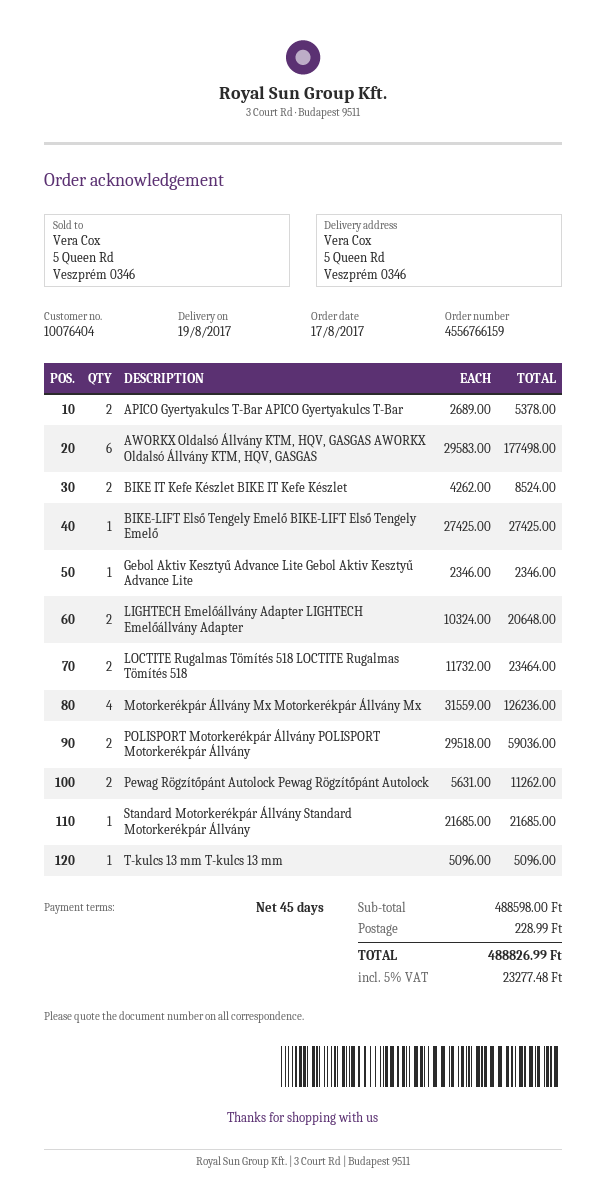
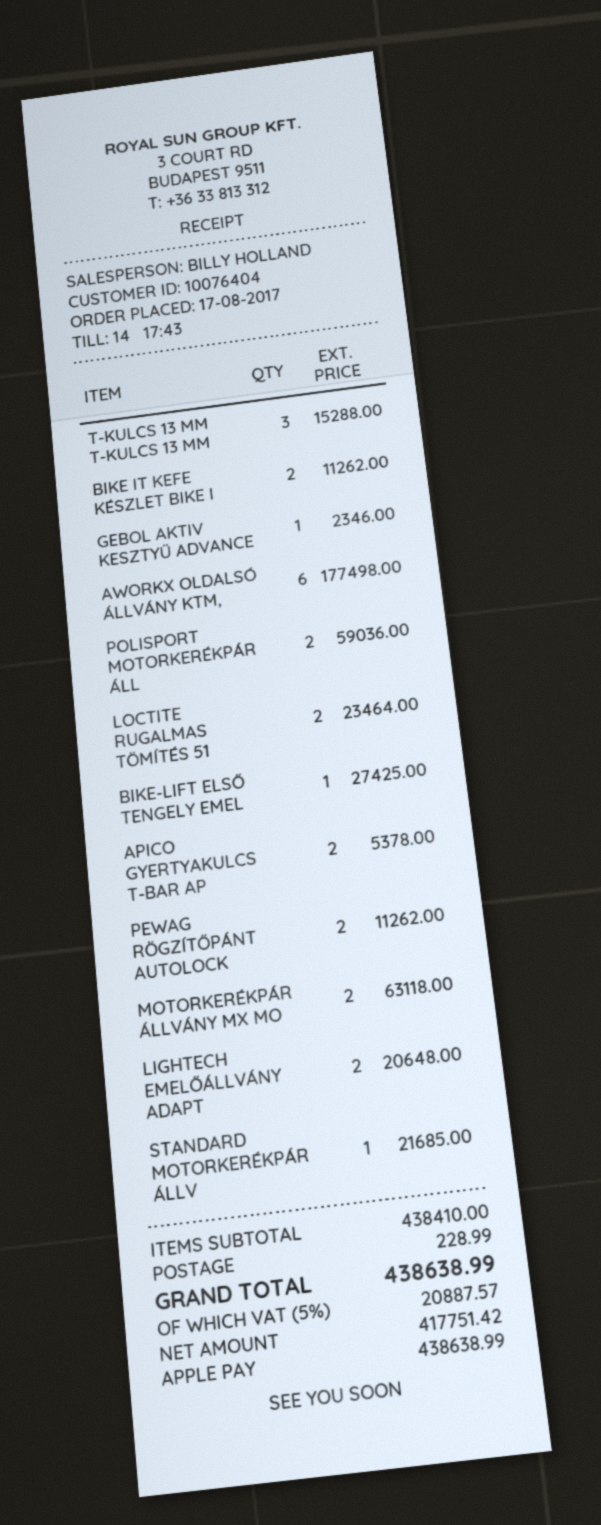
BIKE IT Kefe Készlet BIKE IT Kefe Készlet: 2 for 8524.00 -> 2 for 11262.00
Motorkerékpár Állvány Mx Motorkerékpár Állvány Mx: 4 for 126236.00 -> 2 for 63118.00
T-kulcs 13 mm T-kulcs 13 mm: 1 for 5096.00 -> 3 for 15288.00
subtotal: 488598.00 -> 438410.00
tax: 5% = 23277.48 -> 5% = 20887.57
total: 488826.99 -> 438638.99

